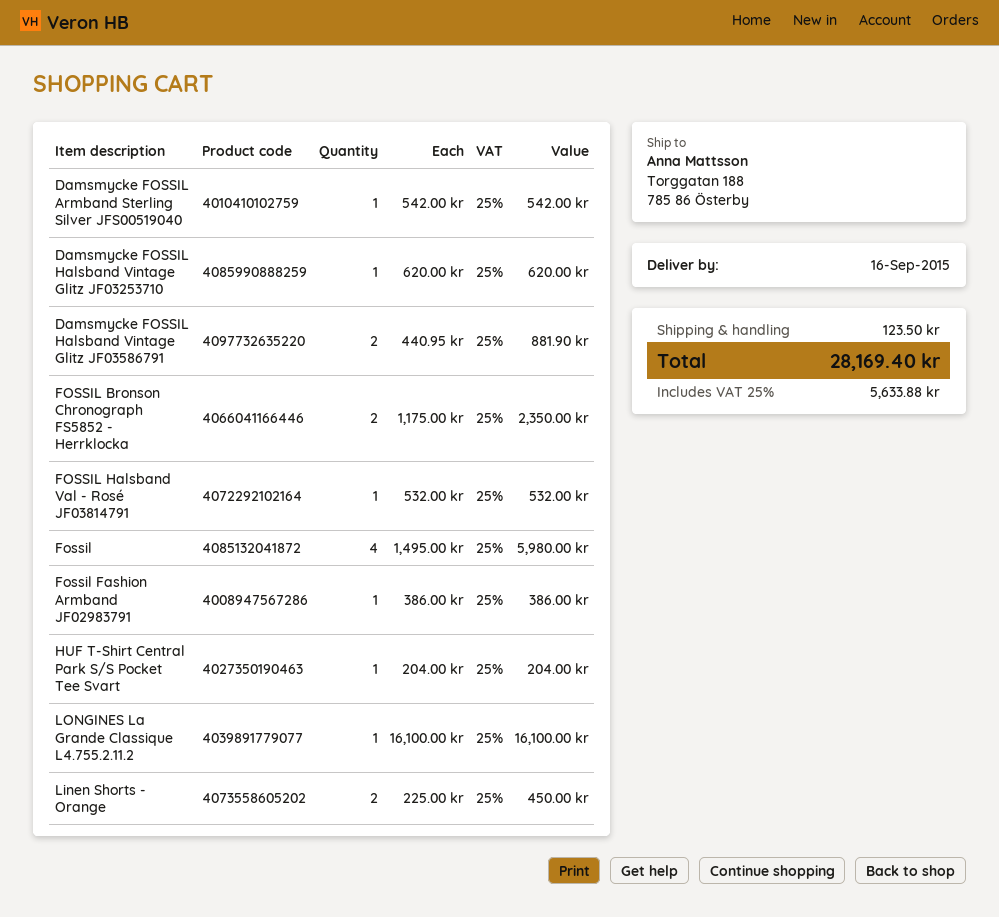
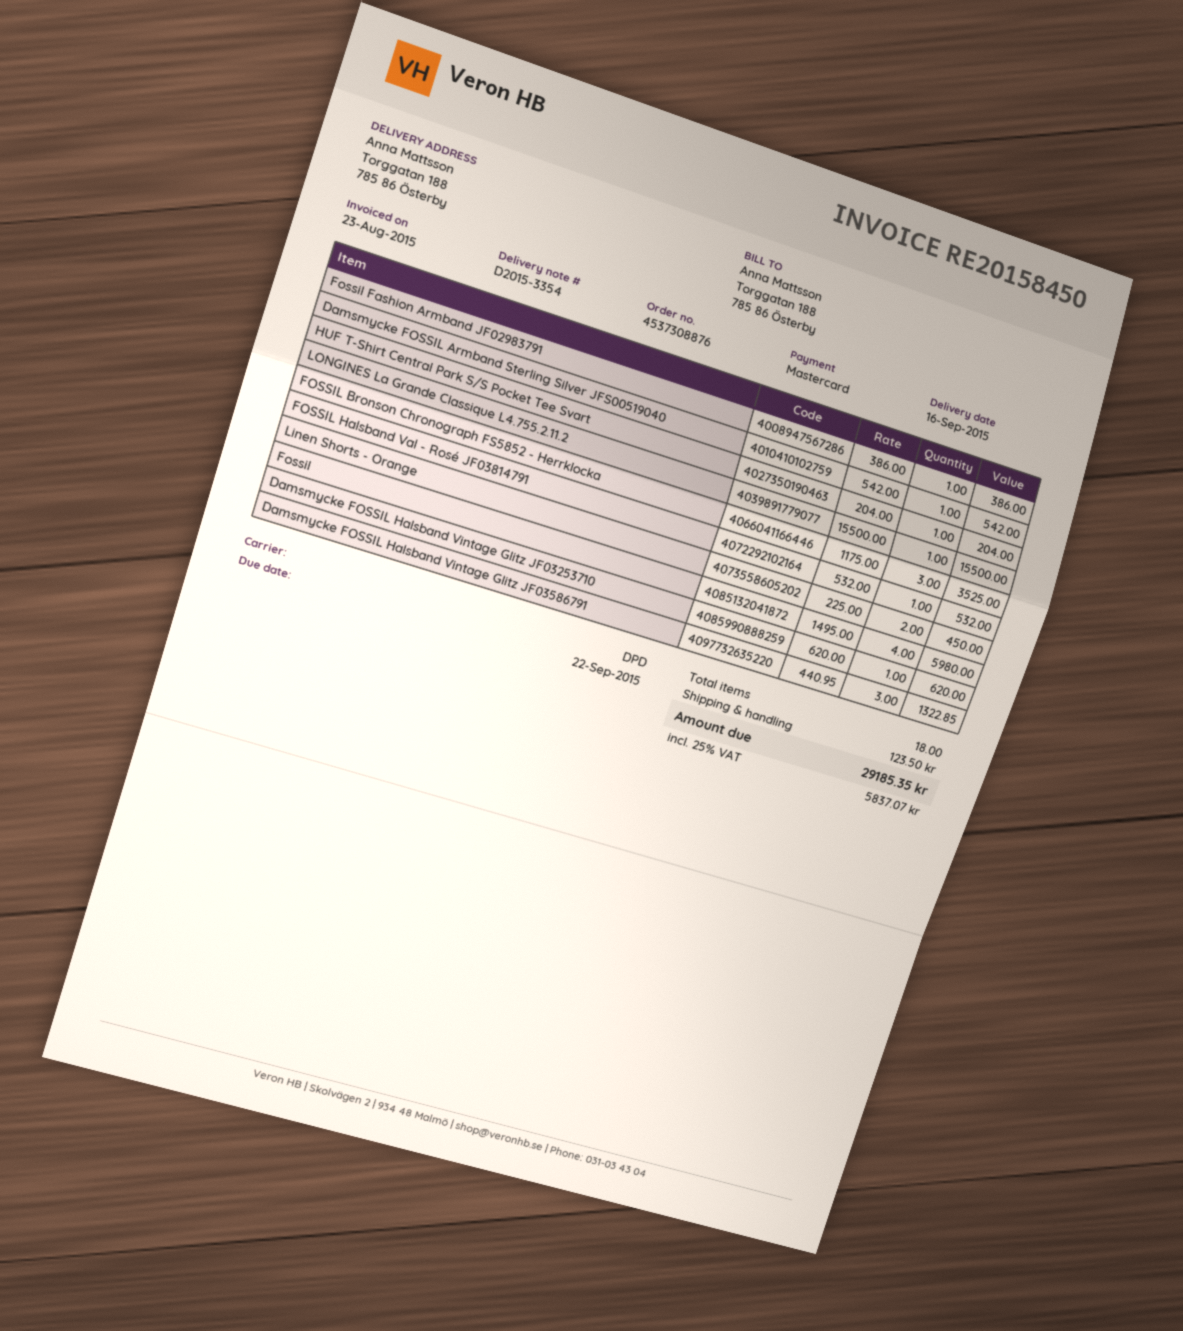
Damsmycke FOSSIL Halsband Vintage Glitz JF03586791: 2 x 440.95 = 881.90 -> 3 x 440.95 = 1322.85
FOSSIL Bronson Chronograph FS5852 - Herrklocka: 2 x 1175.00 = 2350.00 -> 3 x 1175.00 = 3525.00
LONGINES La Grande Classique L4.755.2.11.2: 1 x 16100.00 = 16100.00 -> 1 x 15500.00 = 15500.00
tax: 25% = 5633.88 -> 25% = 5837.07
total: 28169.40 -> 29185.35

